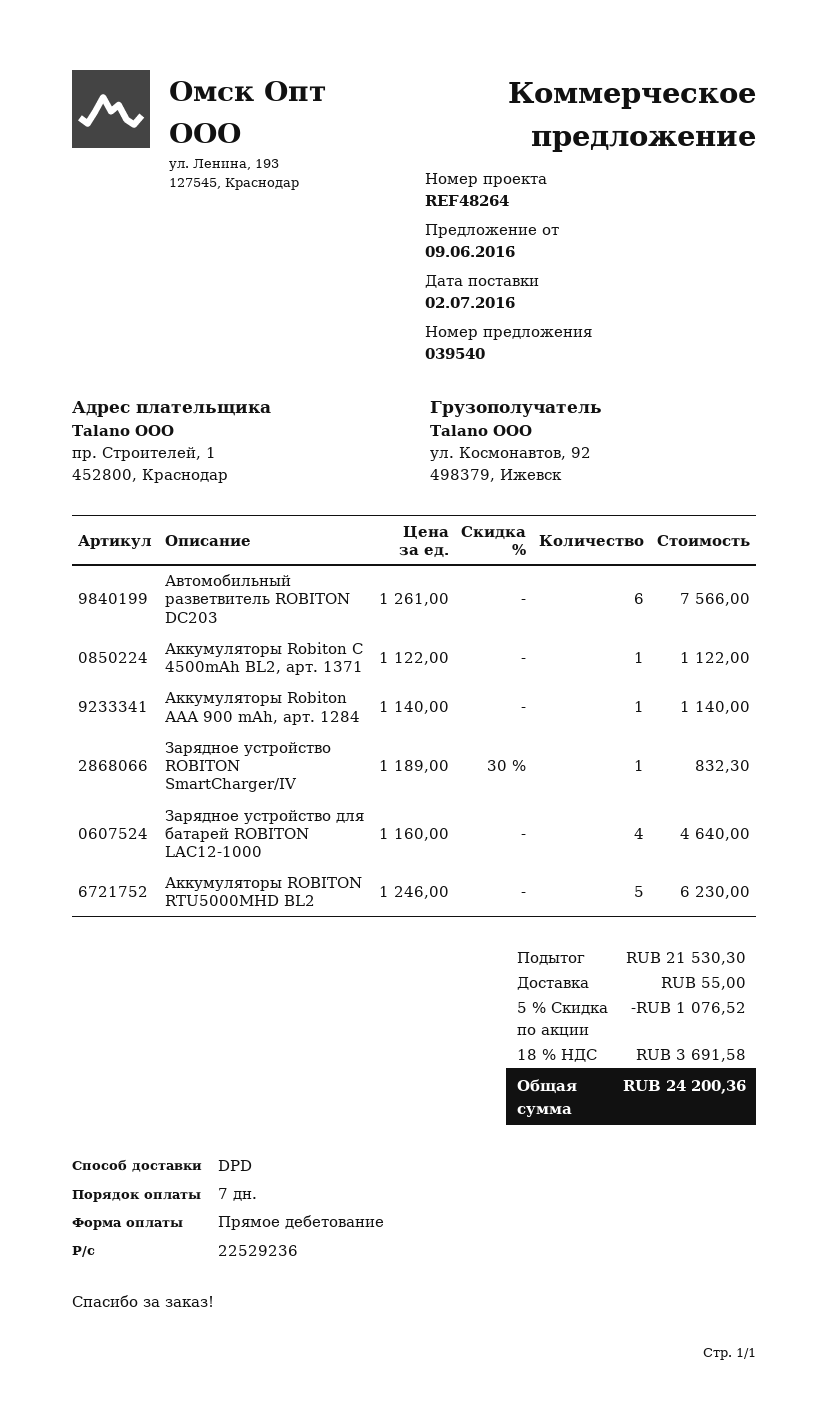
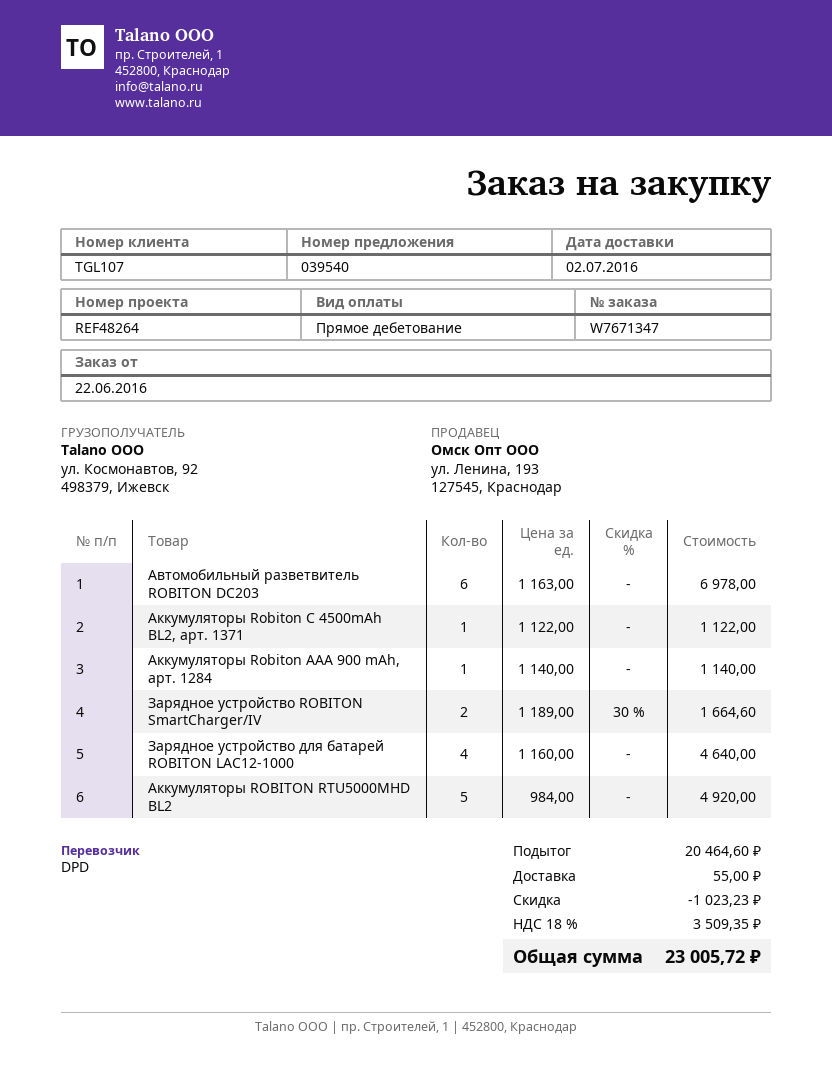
Автомобильный разветвитель ROBITON DC203: 6 x 1261.00 = 7566.00 -> 6 x 1163.00 = 6978.00
Зарядное устройство ROBITON SmartCharger/IV: 1 x 1189.00 - 30% = 832.30 -> 2 x 1189.00 - 30% = 1664.60
Аккумуляторы ROBITON RTU5000MHD BL2: 5 x 1246.00 = 6230.00 -> 5 x 984.00 = 4920.00
subtotal: 21530.30 -> 20464.60
discount: 1076.52 -> 1023.23
tax: 18% = 3691.58 -> 18% = 3509.35
total: 24200.36 -> 23005.72

